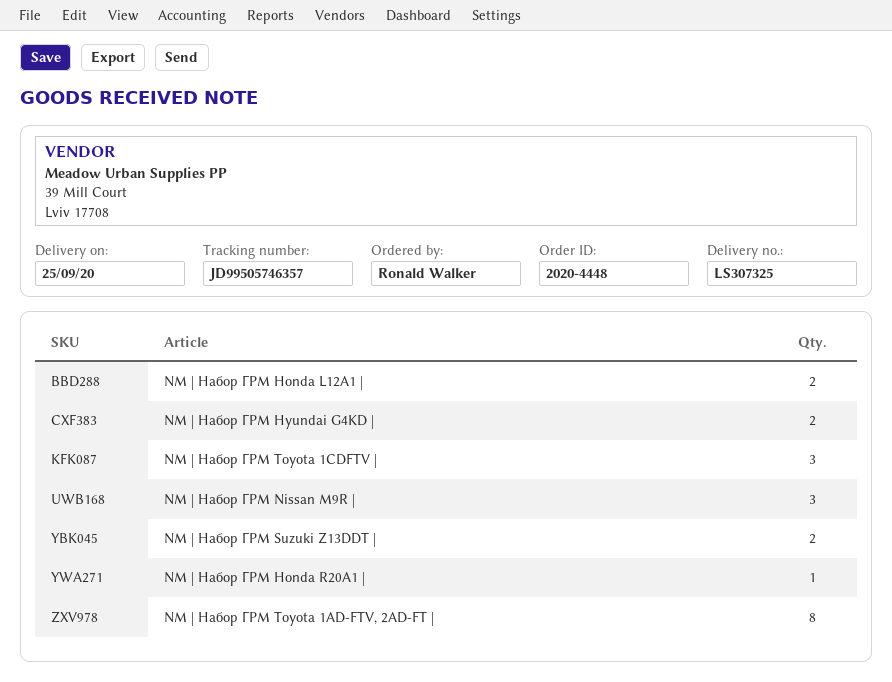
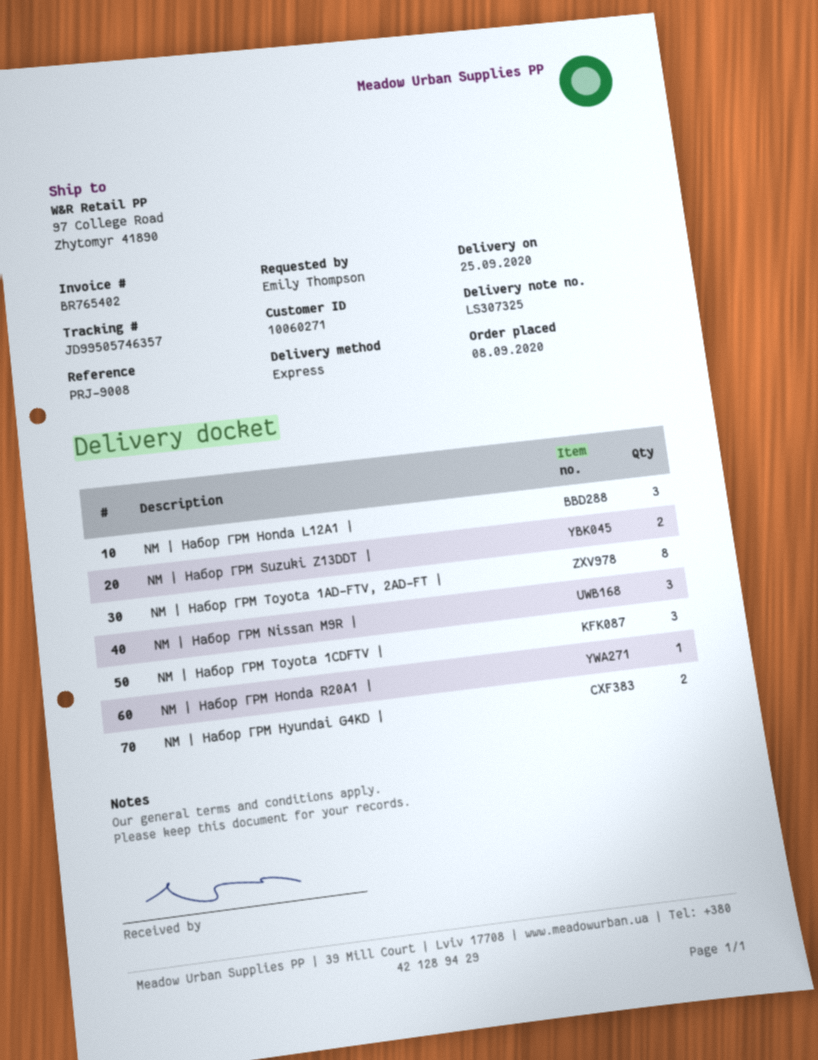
ordered by: Ronald Walker -> Emily Thompson
NM | Набор ГРМ Honda L12A1 |: 2 -> 3

